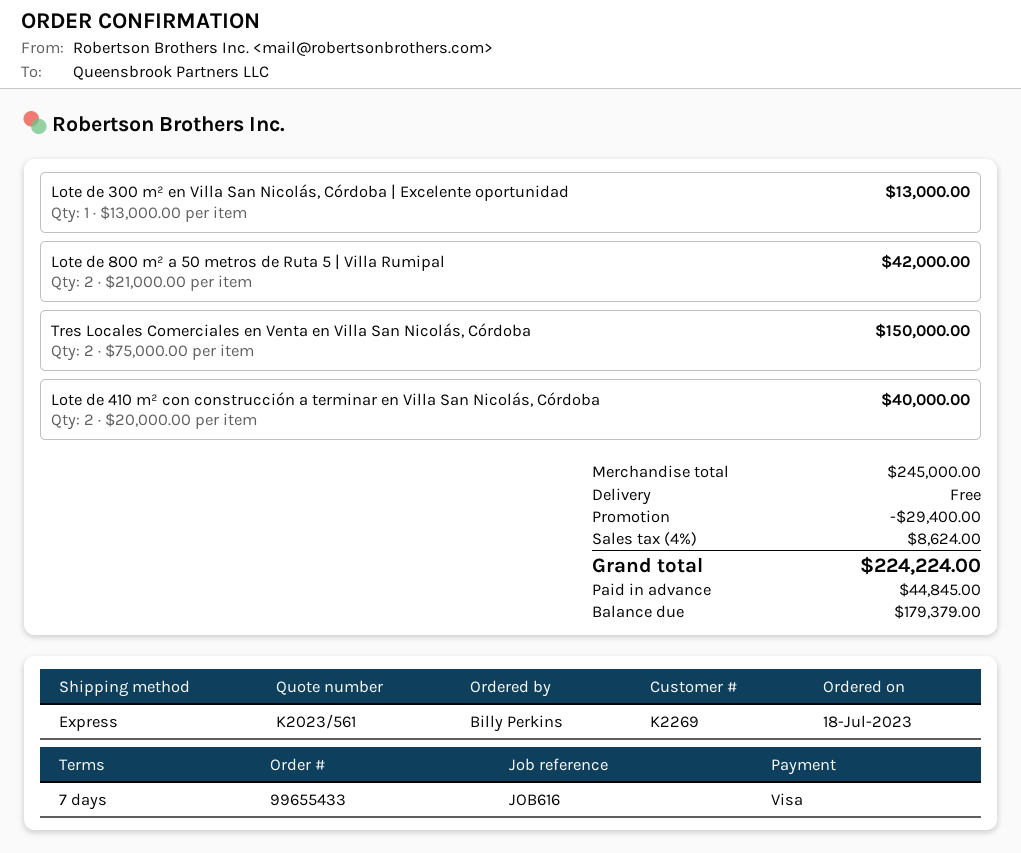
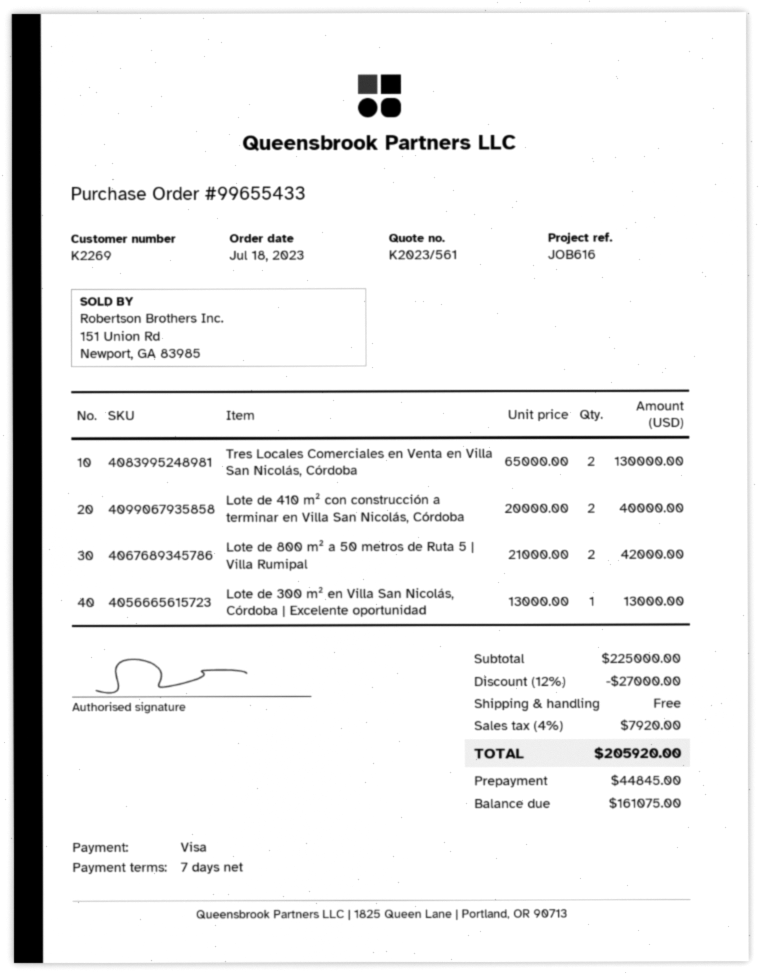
Tres Locales Comerciales en Venta en Villa San Nicolás, Córdoba: 2 x 75000.00 = 150000.00 -> 2 x 65000.00 = 130000.00
subtotal: 245000.00 -> 225000.00
discount: 29400.00 -> 27000.00
tax: 4% = 8624.00 -> 4% = 7920.00
total: 224224.00 -> 205920.00
balance: 179379.00 -> 161075.00

